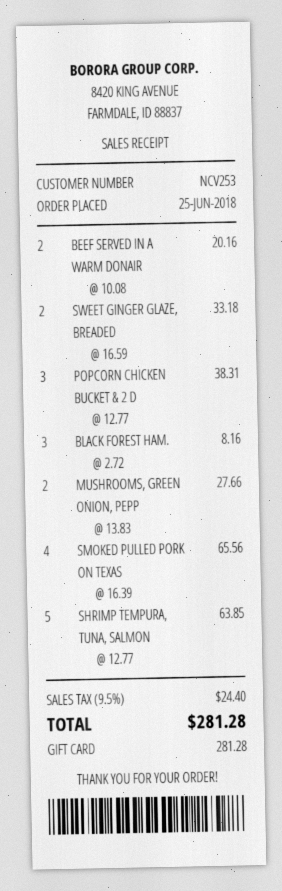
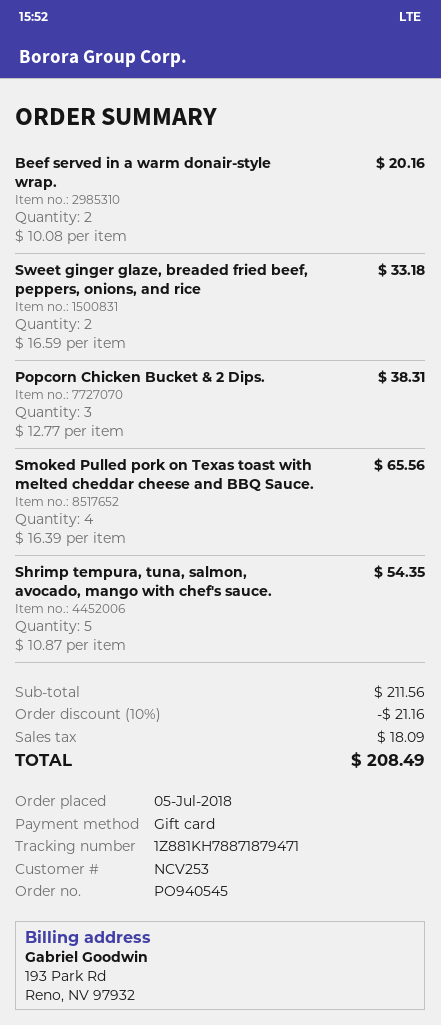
order date: 2018-06-25 -> 2018-07-05
BLACK FOREST HAM.: 3 x 2.72 = 8.16 -> none
MUSHROOMS, GREEN ONION, PEPP: 2 x 13.83 = 27.66 -> none
SHRIMP TEMPURA, TUNA, SALMON: 5 x 12.77 = 63.85 -> 5 x 10.87 = 54.35
discount: none -> 10% = 21.16
tax: 24.40 -> 18.09
total: 281.28 -> 208.49

